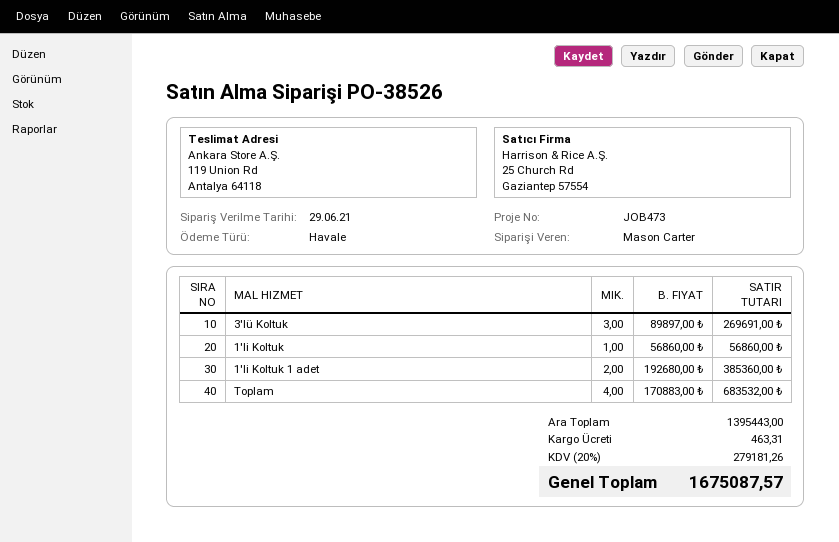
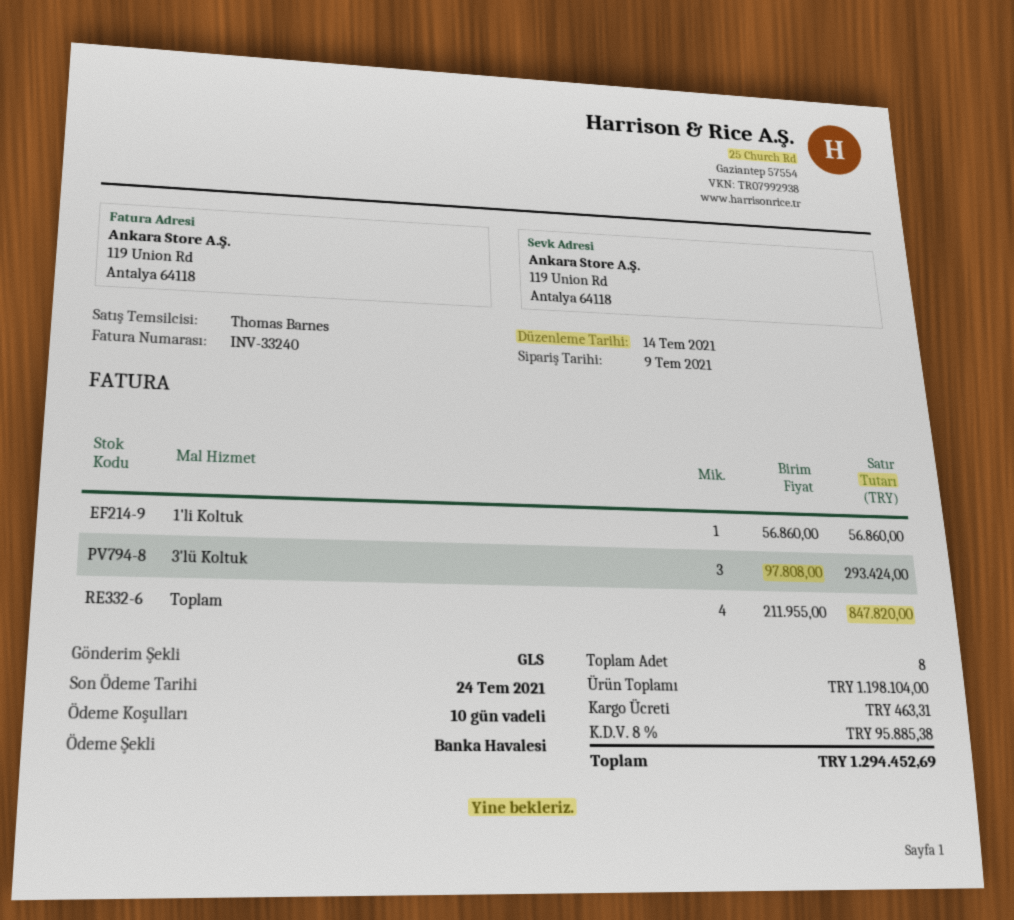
order date: 2021-06-29 -> 2021-07-09
3'lü Koltuk: 3 x 89897.00 = 269691.00 -> 3 x 97808.00 = 293424.00
1'li Koltuk 1 adet: 2 x 192680.00 = 385360.00 -> none
Toplam: 4 x 170883.00 = 683532.00 -> 4 x 211955.00 = 847820.00
subtotal: 1395443.00 -> 1198104.00
tax: 20% = 279181.26 -> 8% = 95885.38
total: 1675087.57 -> 1294452.69

